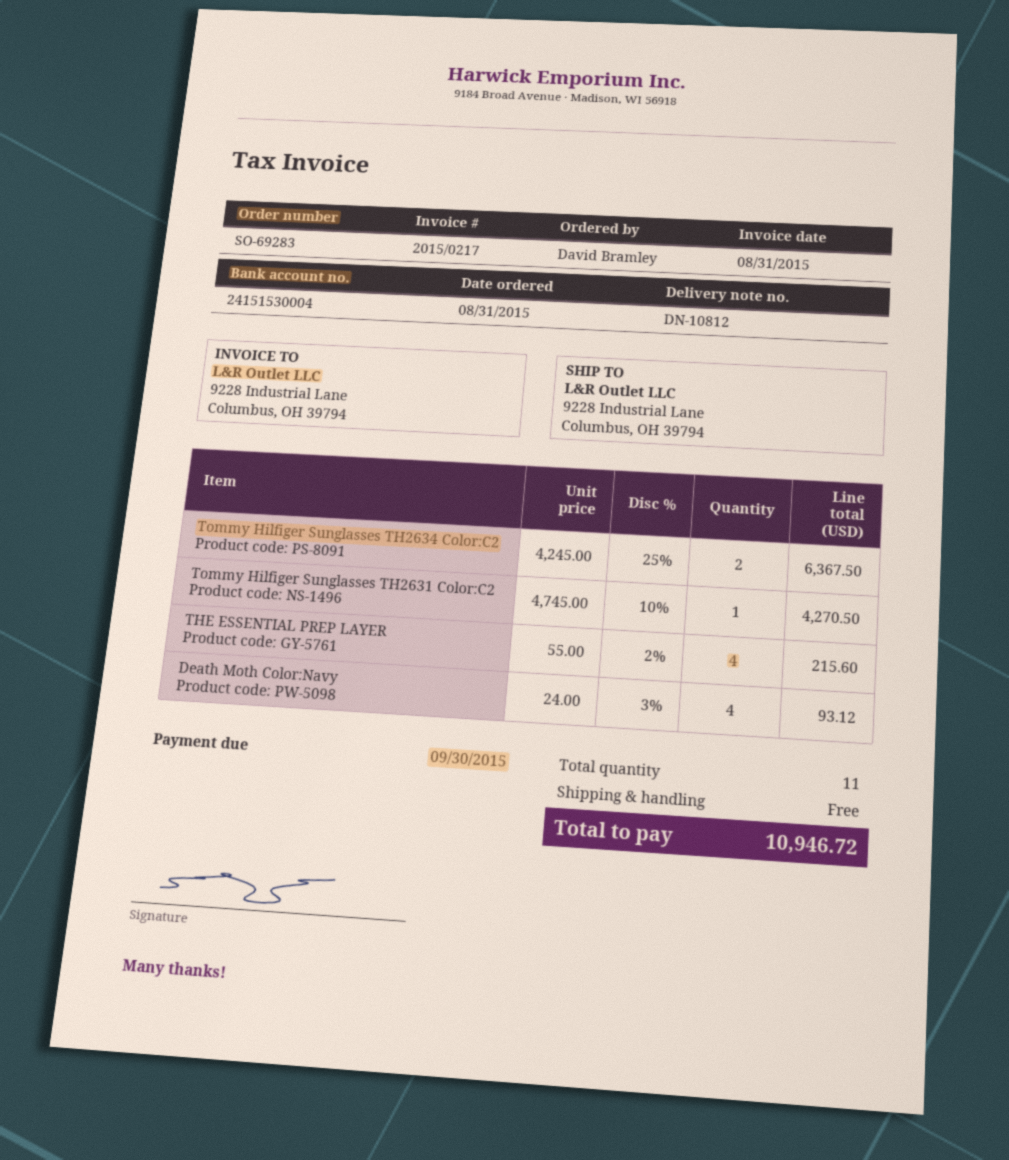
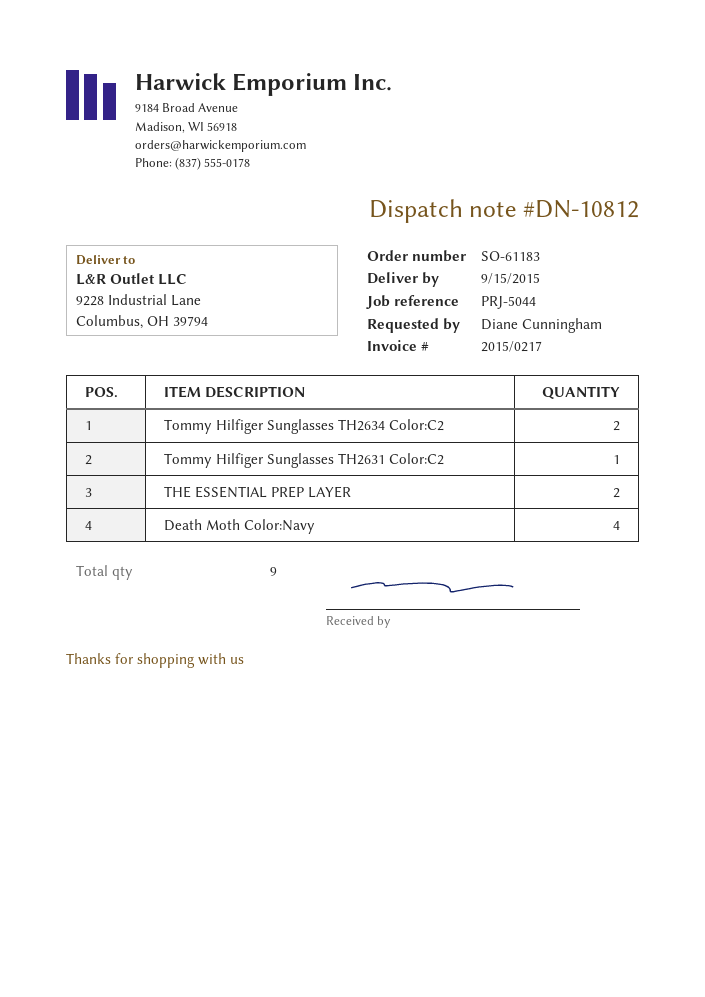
order number: SO-69283 -> SO-61183
ordered by: David Bramley -> Diane Cunningham
THE ESSENTIAL PREP LAYER: 4 -> 2
total quantity: 11 -> 9

